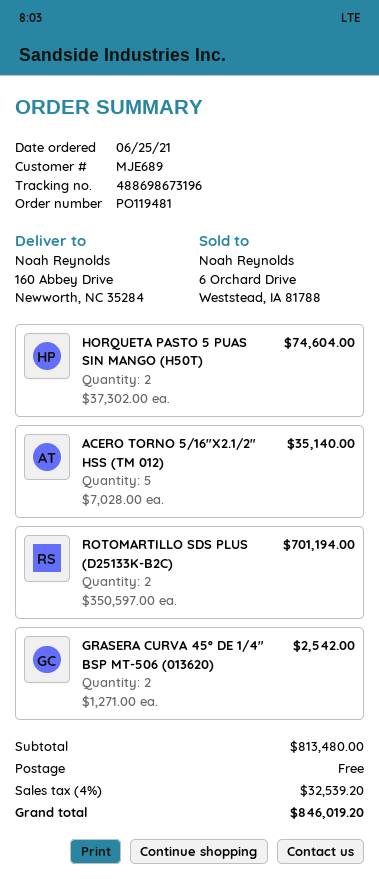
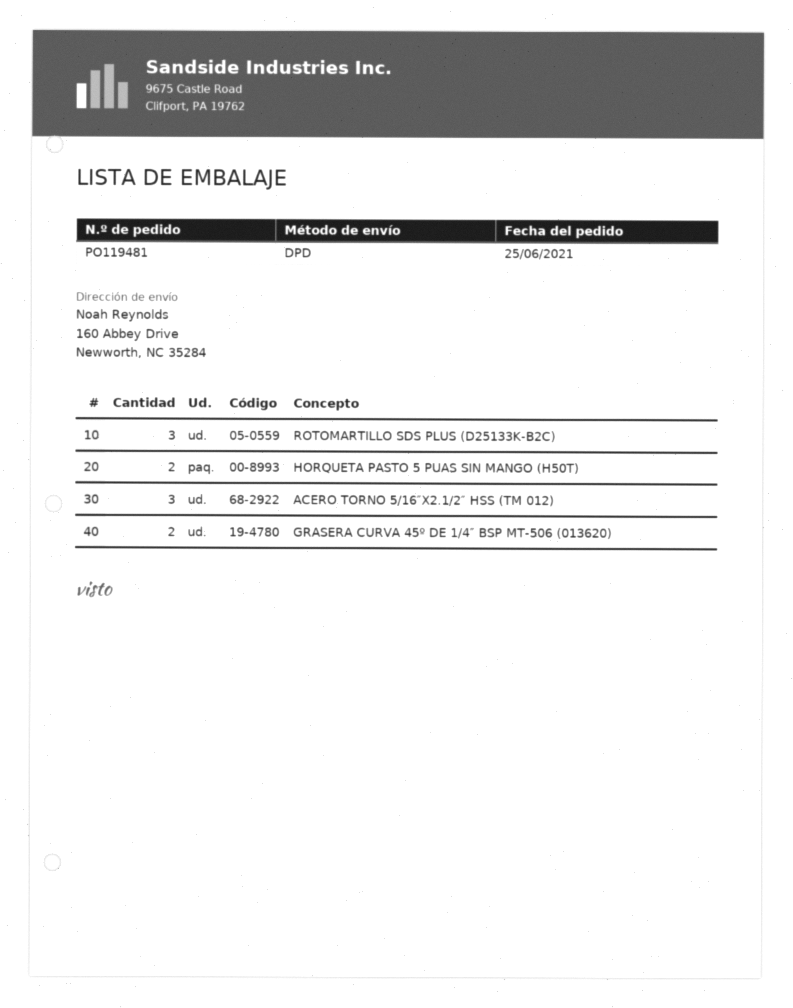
ACERO TORNO 5/16″X2.1/2″ HSS (TM 012): 5 -> 3
ROTOMARTILLO SDS PLUS (D25133K-B2C): 2 -> 3

